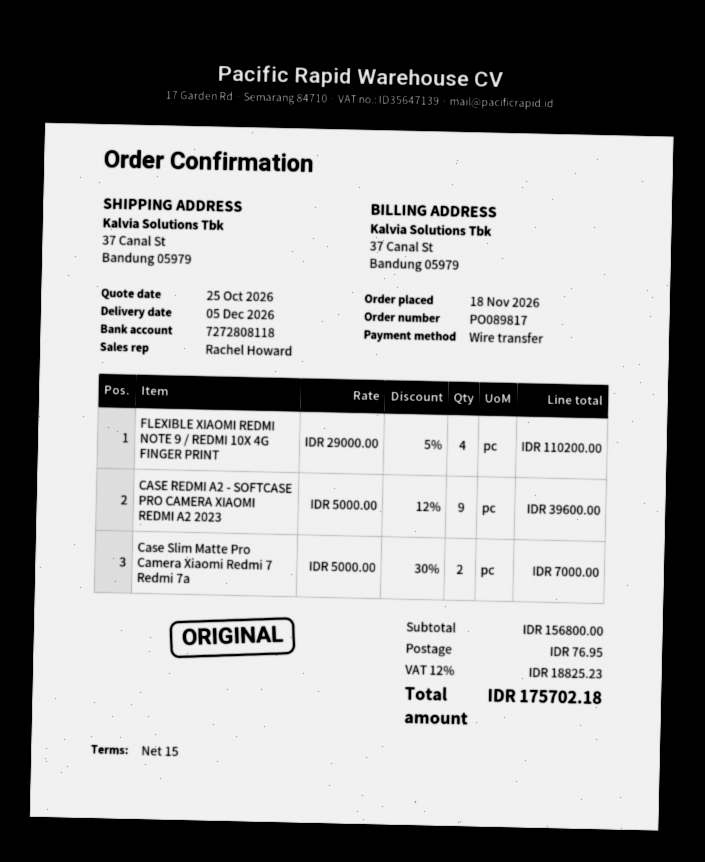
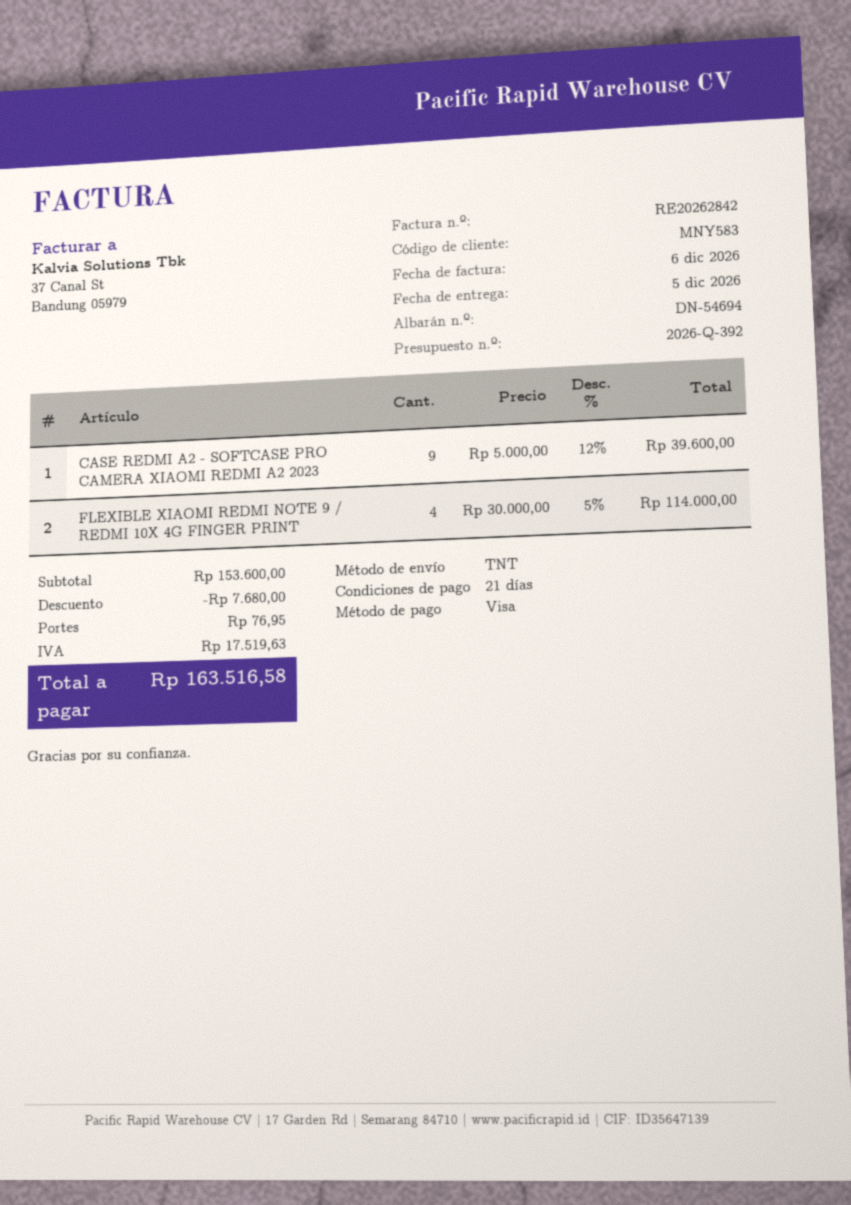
payment terms: 15 days -> 21 days
payment method: bank transfer -> Visa
FLEXIBLE XIAOMI REDMI NOTE 9 / REDMI 10X 4G FINGER PRINT: 4 x 29000.00 - 5% = 110200.00 -> 4 x 30000.00 - 5% = 114000.00
Case Slim Matte Pro Camera Xiaomi Redmi 7 Redmi 7a: 2 x 5000.00 - 30% = 7000.00 -> none
subtotal: 156800.00 -> 153600.00
discount: none -> 7680.00
tax: 18825.23 -> 17519.63
total: 175702.18 -> 163516.58

